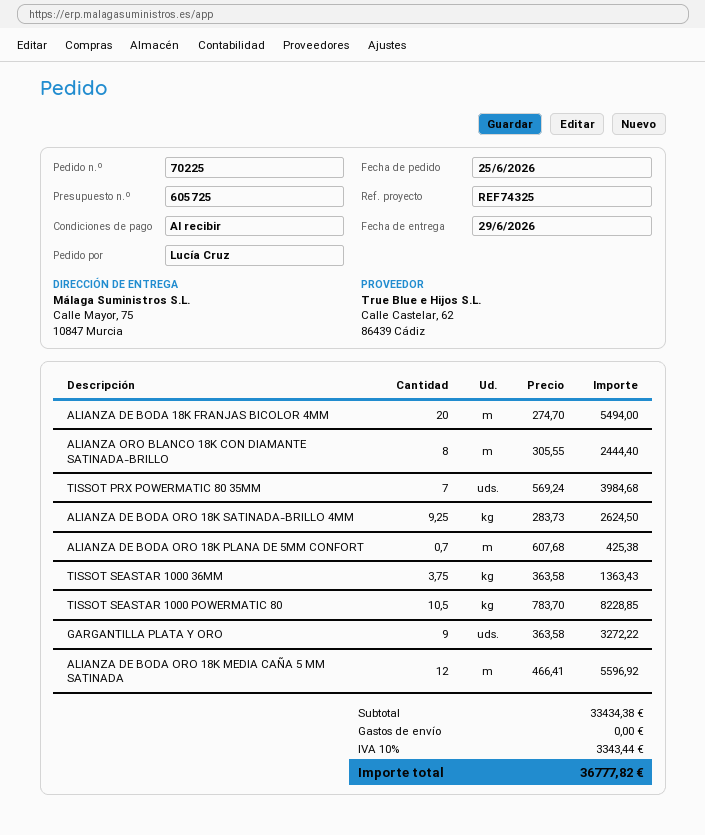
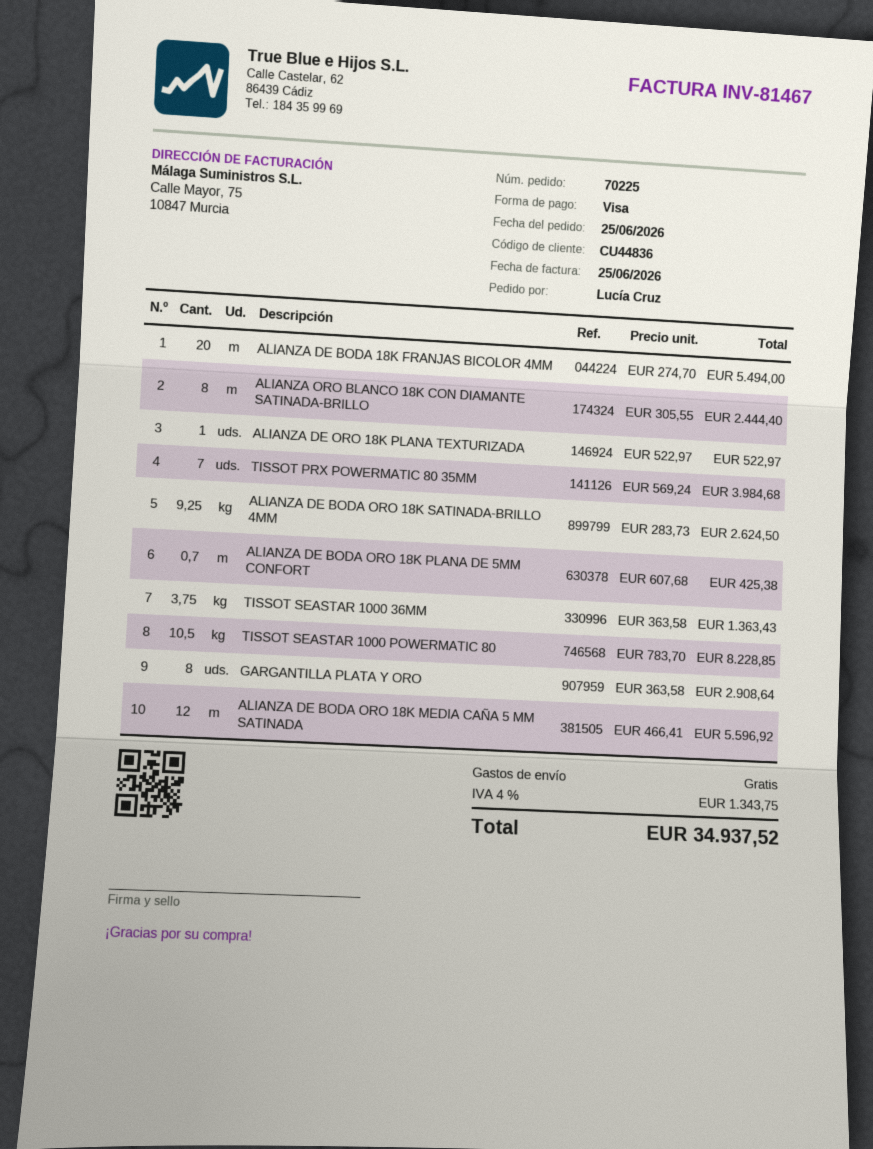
GARGANTILLA PLATA Y ORO: 9 x 363.58 = 3272.22 -> 8 x 363.58 = 2908.64
ALIANZA DE ORO 18K PLANA TEXTURIZADA: none -> 1 x 522.97 = 522.97
tax: 10% = 3343.44 -> 4% = 1343.75
total: 36777.82 -> 34937.52

